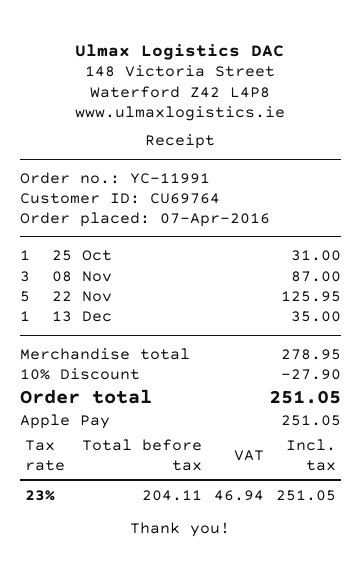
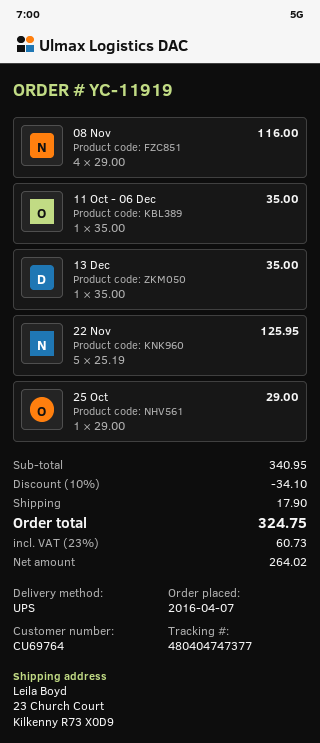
order number: YC-11991 -> YC-11919
25 Oct: 1 for 31.00 -> 1 for 29.00
08 Nov: 3 for 87.00 -> 4 for 116.00
11 Oct - 06 Dec: none -> 1 for 35.00
subtotal: 278.95 -> 340.95
discount: 10% = 27.90 -> 10% = 34.10
shipping: none -> 17.90
net: 204.11 -> 264.02
tax: 23% = 46.94 -> 23% = 60.73
total: 251.05 -> 324.75

